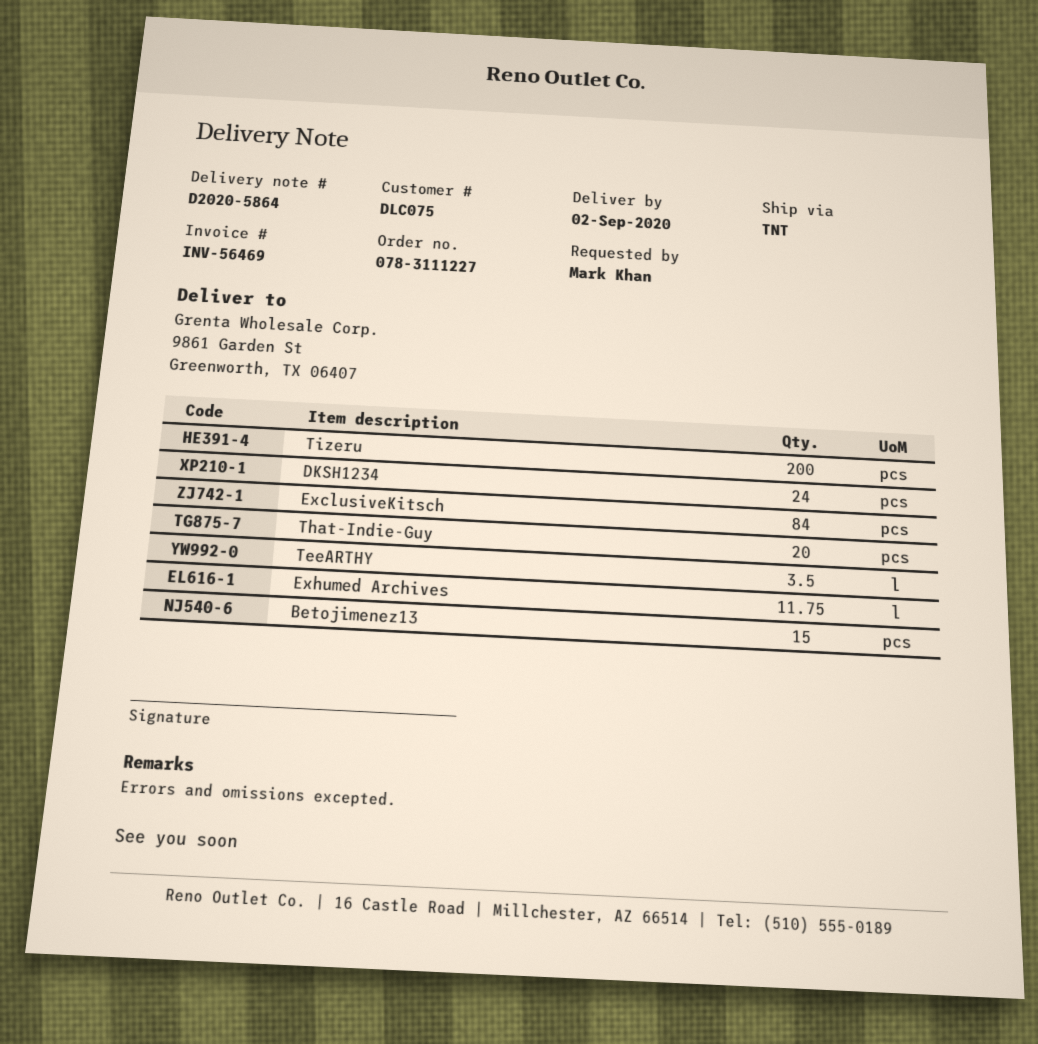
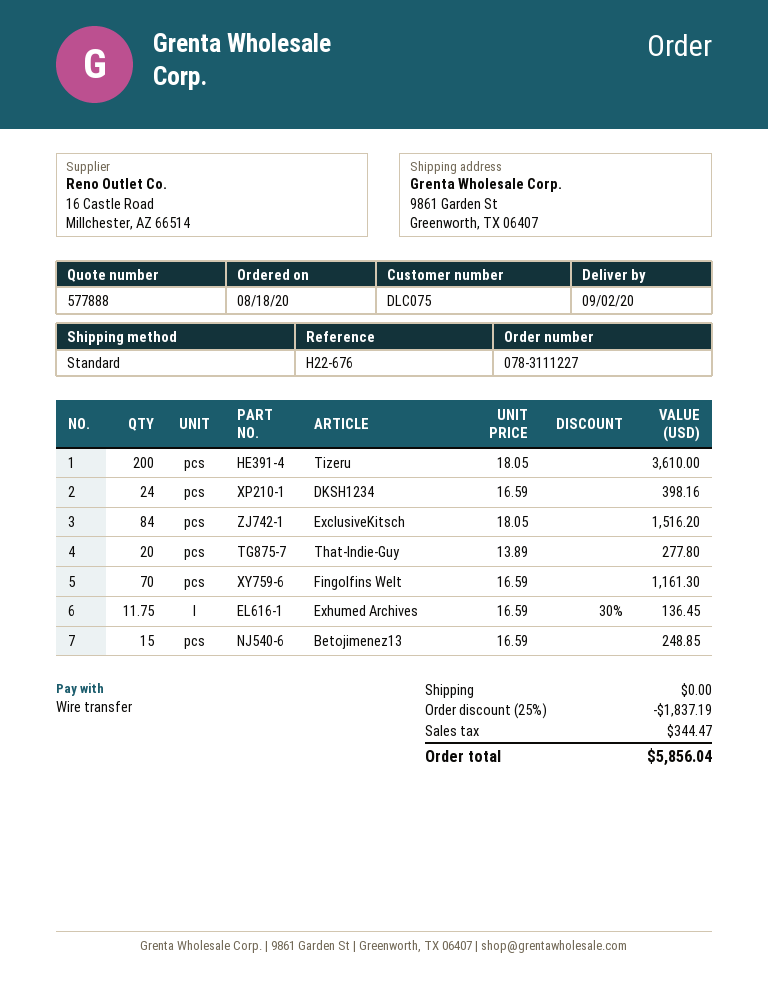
shipping method: TNT -> standard
TeeARTHY: 3.5 -> none
Fingolfins Welt: none -> 70

